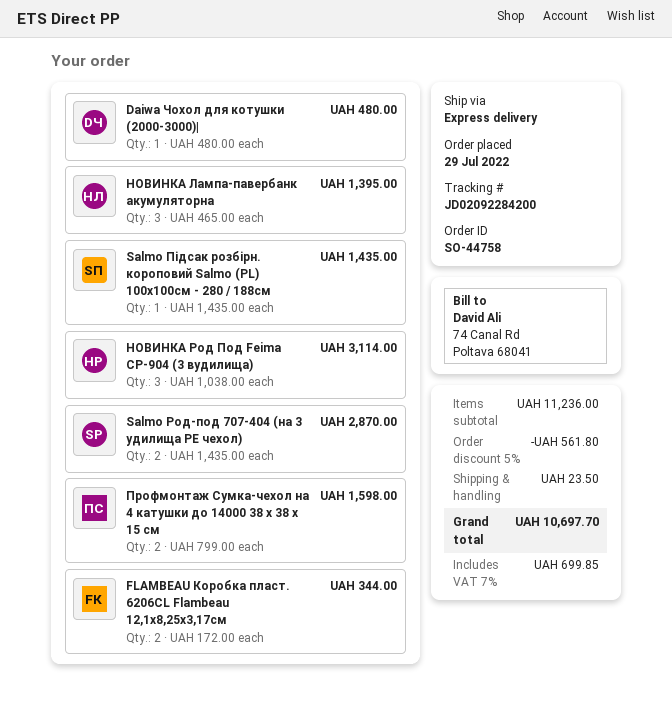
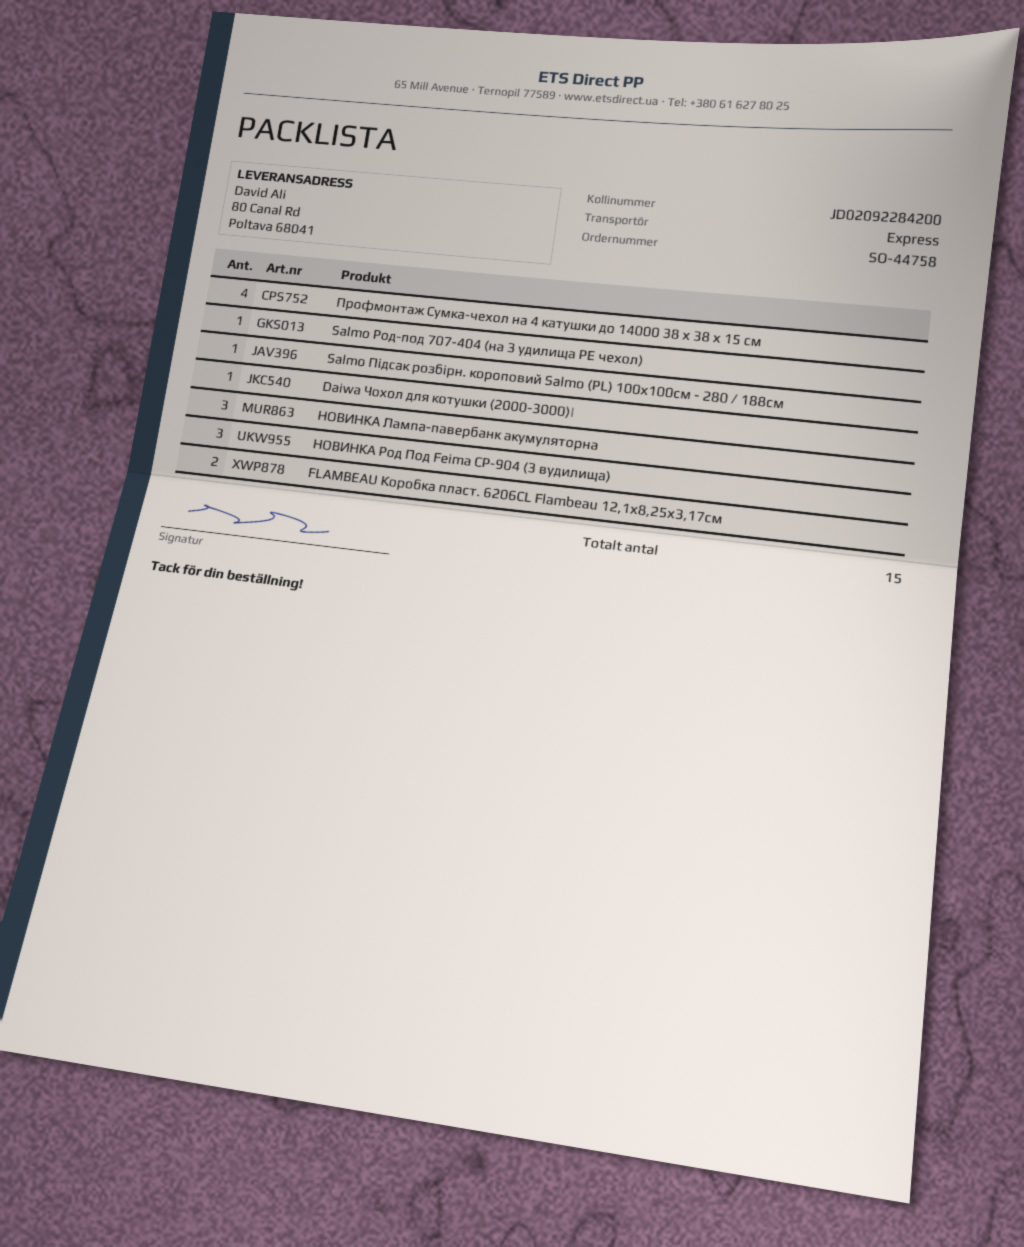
Salmo Род-под 707-404 (на 3 удилища РЕ чехол): 2 -> 1
Профмонтаж Сумка-чехол на 4 катушки до 14000 38 х 38 х 15 см: 2 -> 4

